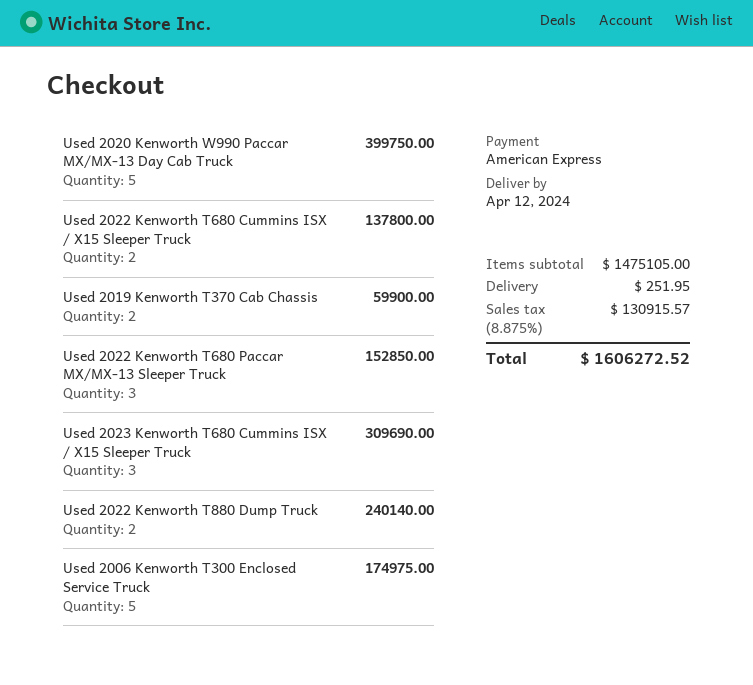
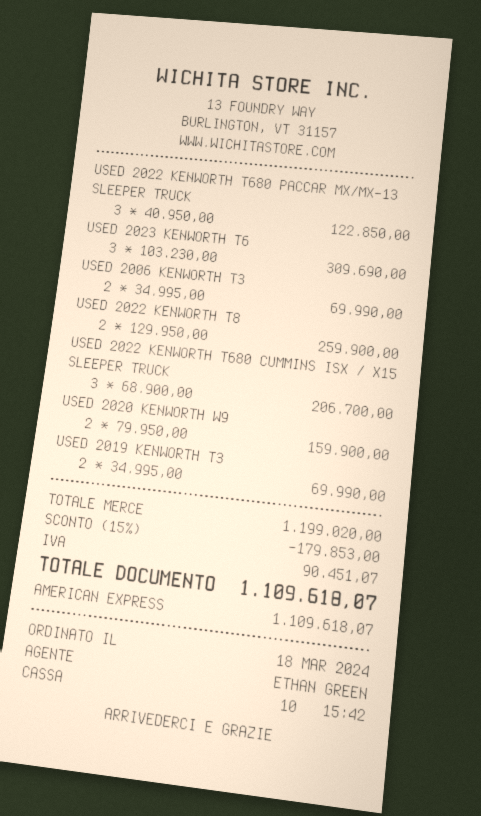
Used 2020 Kenworth W990 Paccar MX/MX-13 Day Cab Truck: 5 for 399750.00 -> 2 for 159900.00
Used 2022 Kenworth T680 Cummins ISX / X15 Sleeper Truck: 2 for 137800.00 -> 3 for 206700.00
Used 2019 Kenworth T370 Cab Chassis: 2 for 59900.00 -> 2 for 69990.00
Used 2022 Kenworth T680 Paccar MX/MX-13 Sleeper Truck: 3 for 152850.00 -> 3 for 122850.00
Used 2022 Kenworth T880 Dump Truck: 2 for 240140.00 -> 2 for 259900.00
Used 2006 Kenworth T300 Enclosed Service Truck: 5 for 174975.00 -> 2 for 69990.00
subtotal: 1475105.00 -> 1199020.00
discount: none -> 15% = 179853.00
shipping: 251.95 -> none
tax: 130915.57 -> 90451.07
total: 1606272.52 -> 1109618.07

